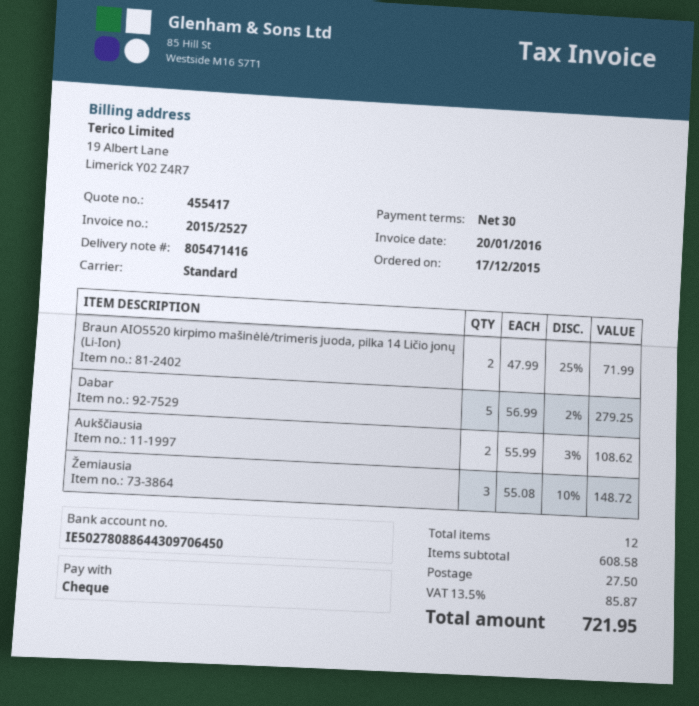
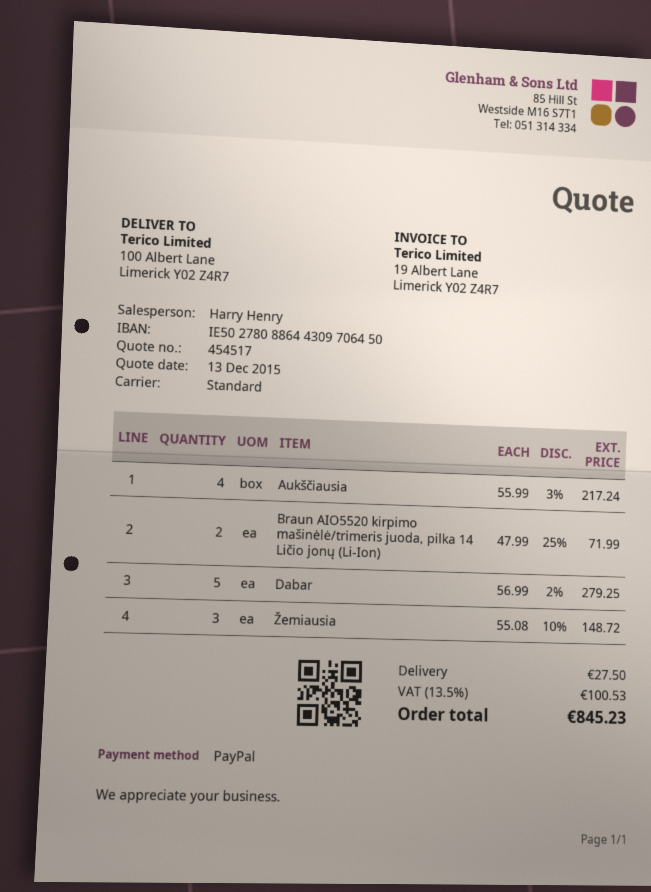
quote number: 455417 -> 454517
payment method: cheque -> PayPal
Aukščiausia: 2 x 55.99 - 3% = 108.62 -> 4 x 55.99 - 3% = 217.24
tax: 13.5% = 85.87 -> 13.5% = 100.53
total: 721.95 -> 845.23

